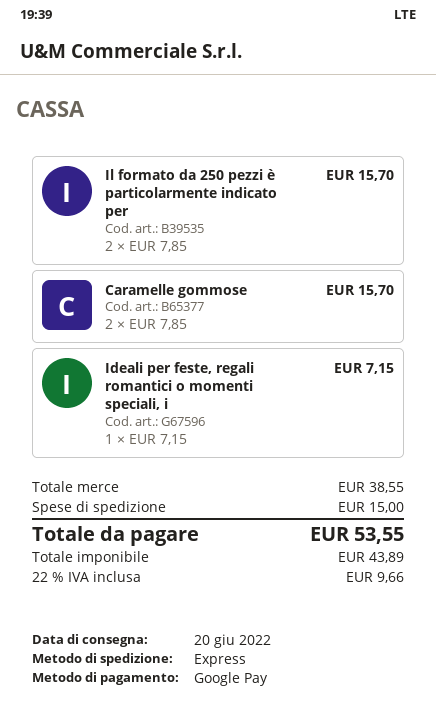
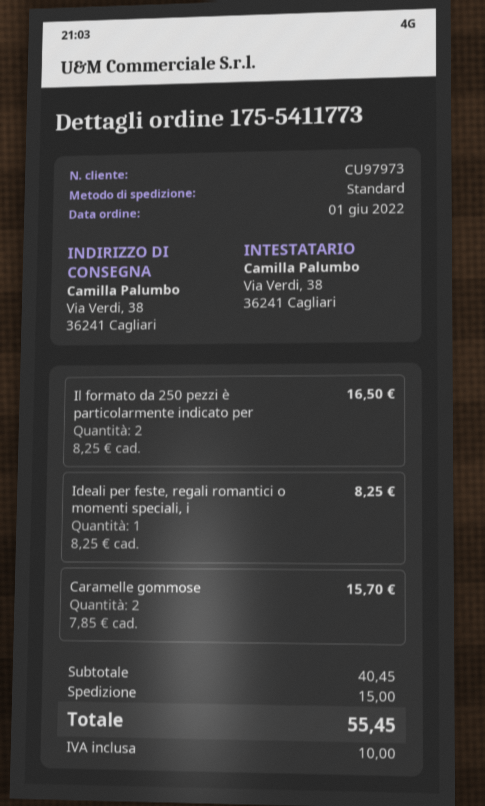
shipping method: express -> standard
Il formato da 250 pezzi è particolarmente indicato per: 2 x 7.85 = 15.70 -> 2 x 8.25 = 16.50
Ideali per feste, regali romantici o momenti speciali, i: 1 x 7.15 = 7.15 -> 1 x 8.25 = 8.25
subtotal: 38.55 -> 40.45
tax: 9.66 -> 10.00
total: 53.55 -> 55.45

